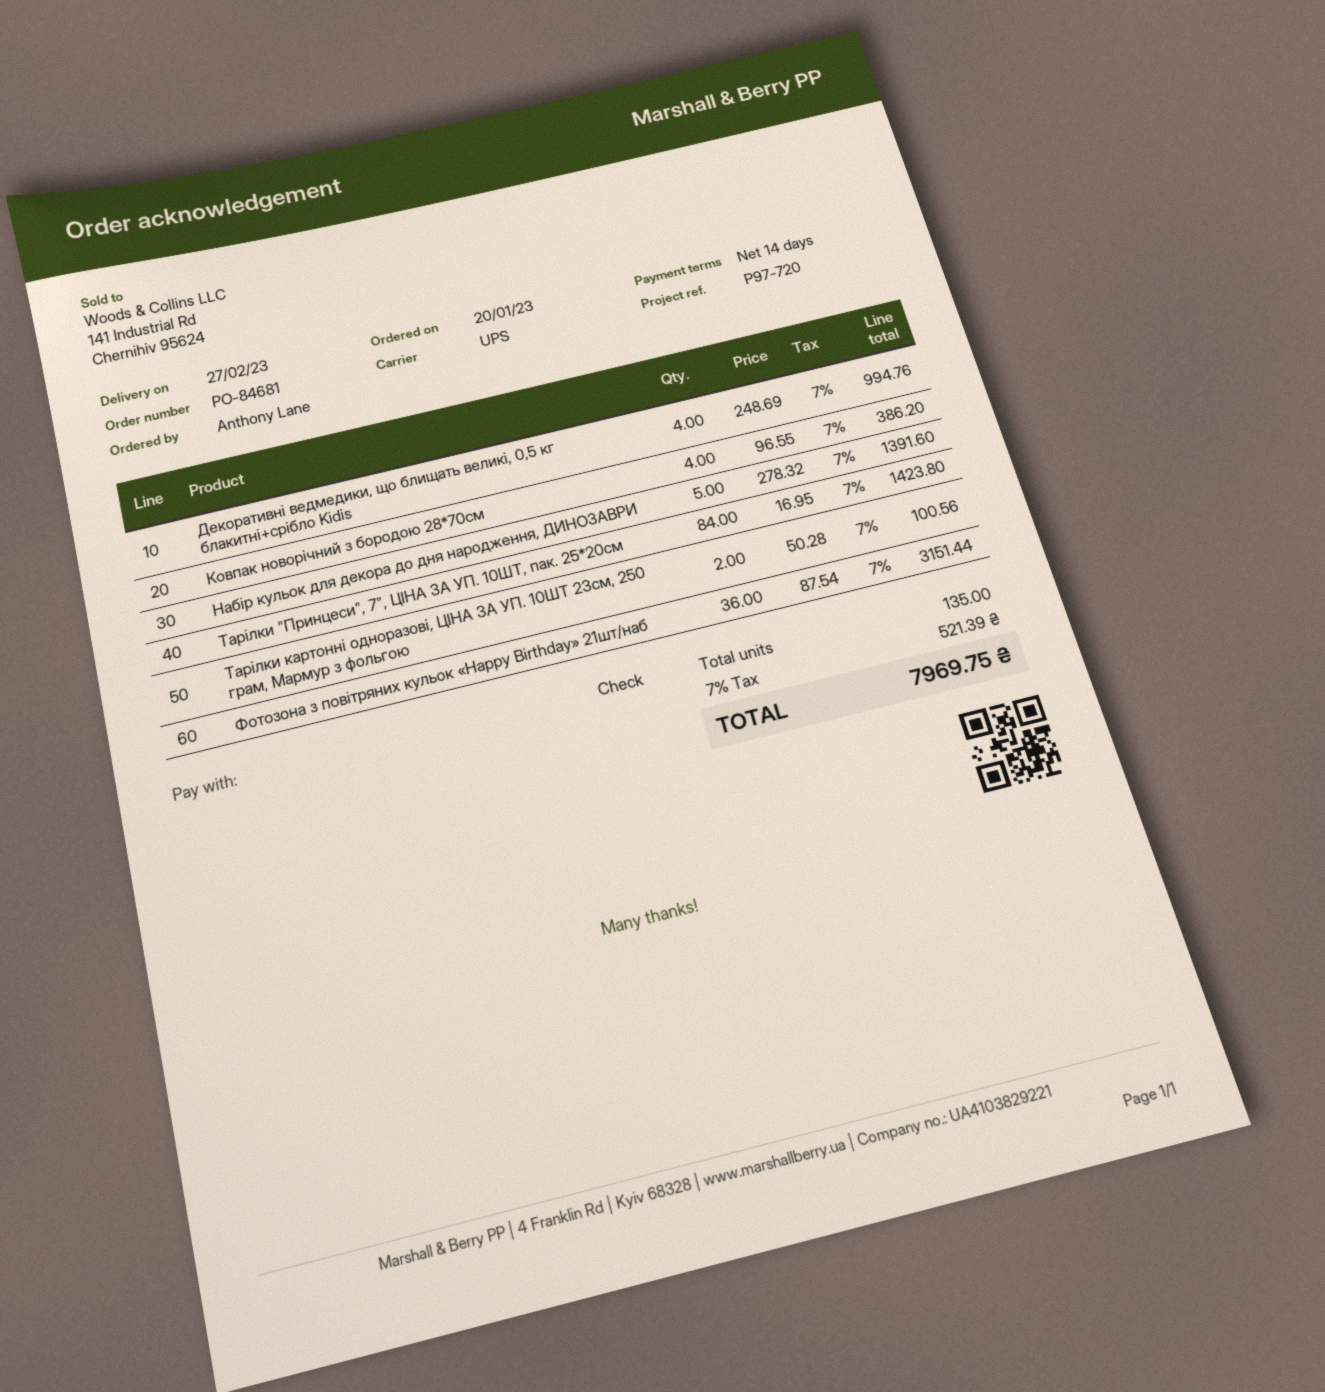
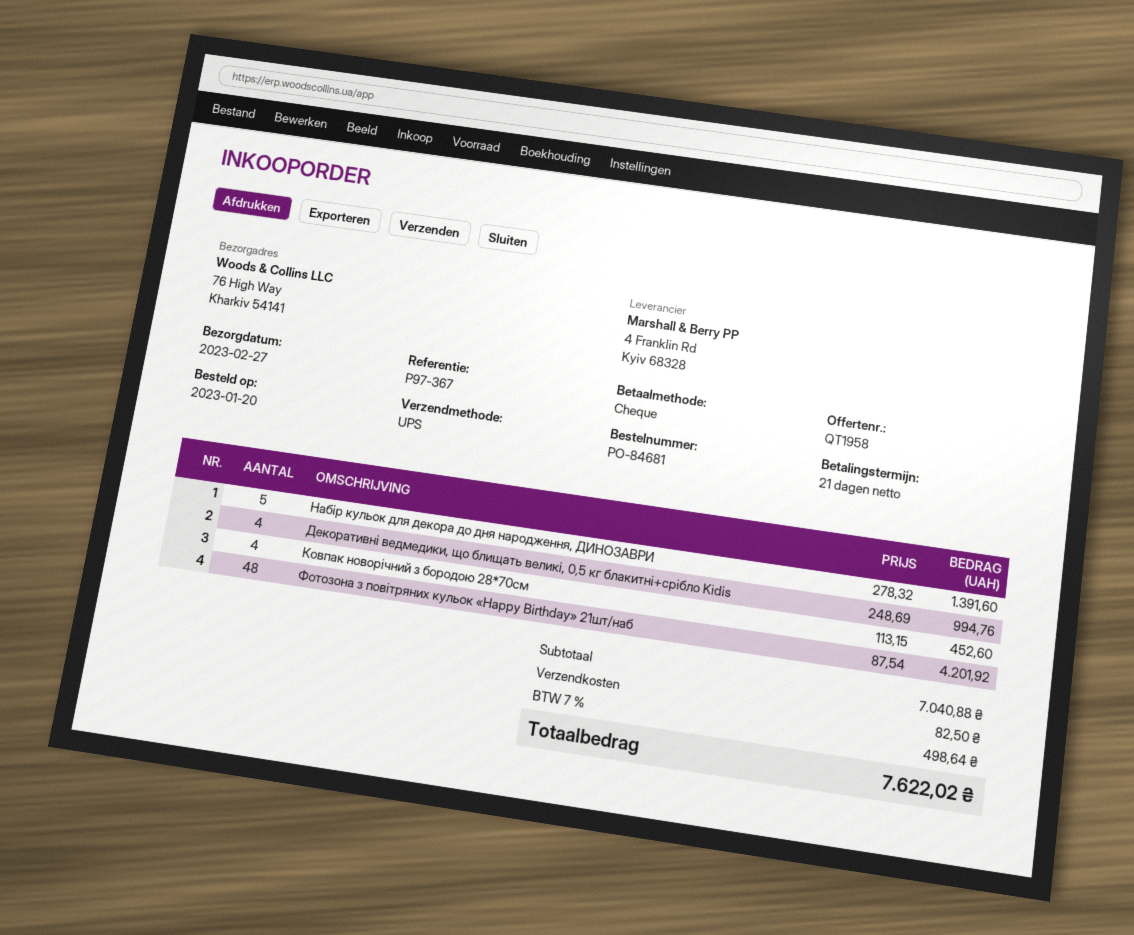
payment terms: 14 days -> 21 days
reference: P97-720 -> P97-367
Ковпак новорічний з бородою 28*70см: 4 x 96.55 = 386.20 -> 4 x 113.15 = 452.60
Тарілки "Принцеси", 7", ЦІНА ЗА УП. 10ШТ, пак. 25*20см: 84 x 16.95 = 1423.80 -> none
Тарілки картонні одноразові, ЦІНА ЗА УП. 10ШТ 23см, 250 грам, Мармур з фольгою: 2 x 50.28 = 100.56 -> none
Фотозона з повітряних кульок «Happy Birthday» 21шт/наб: 36 x 87.54 = 3151.44 -> 48 x 87.54 = 4201.92
shipping: none -> 82.50
tax: 7% = 521.39 -> 7% = 498.64
total: 7969.75 -> 7622.02

